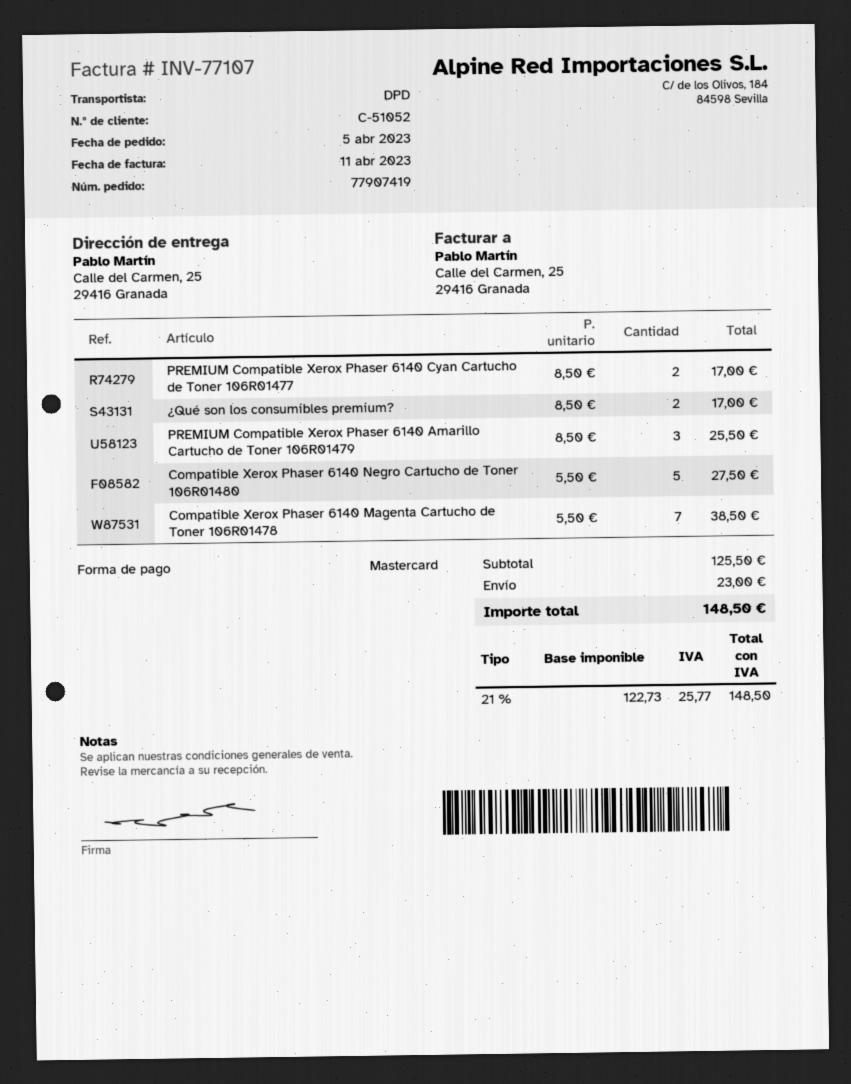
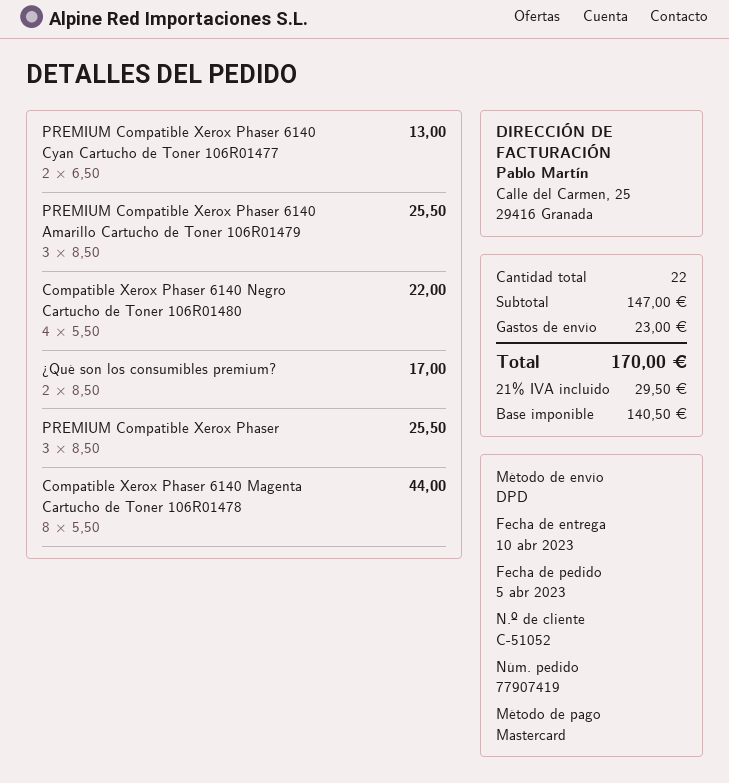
PREMIUM Compatible Xerox Phaser 6140 Cyan Cartucho de Toner 106R01477: 2 x 8.50 = 17.00 -> 2 x 6.50 = 13.00
Compatible Xerox Phaser 6140 Negro Cartucho de Toner 106R01480: 5 x 5.50 = 27.50 -> 4 x 5.50 = 22.00
Compatible Xerox Phaser 6140 Magenta Cartucho de Toner 106R01478: 7 x 5.50 = 38.50 -> 8 x 5.50 = 44.00
PREMIUM Compatible Xerox Phaser: none -> 3 x 8.50 = 25.50
subtotal: 125.50 -> 147.00
net: 122.73 -> 140.50
tax: 21% = 25.77 -> 21% = 29.50
total: 148.50 -> 170.00

